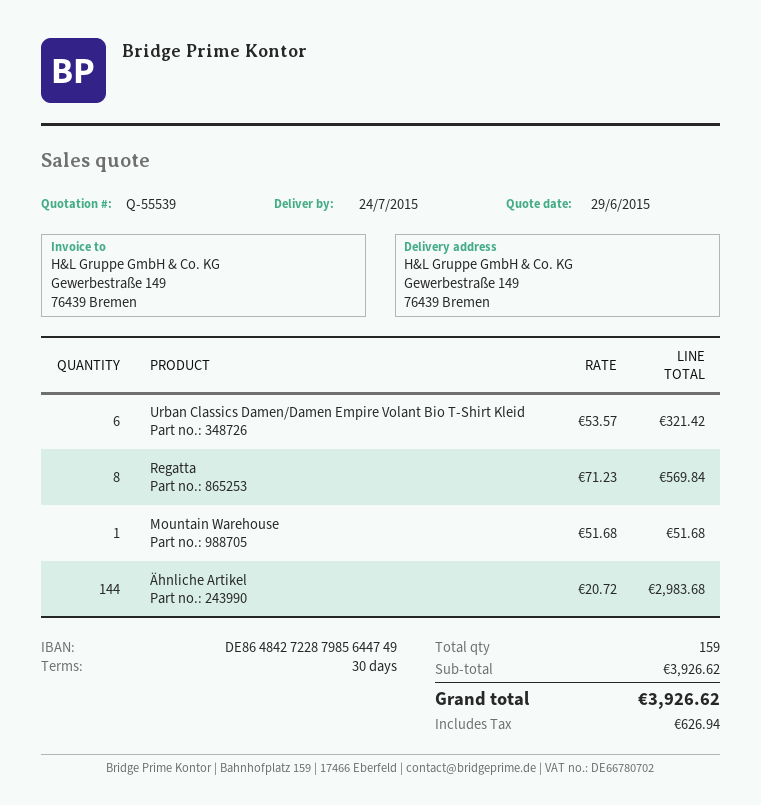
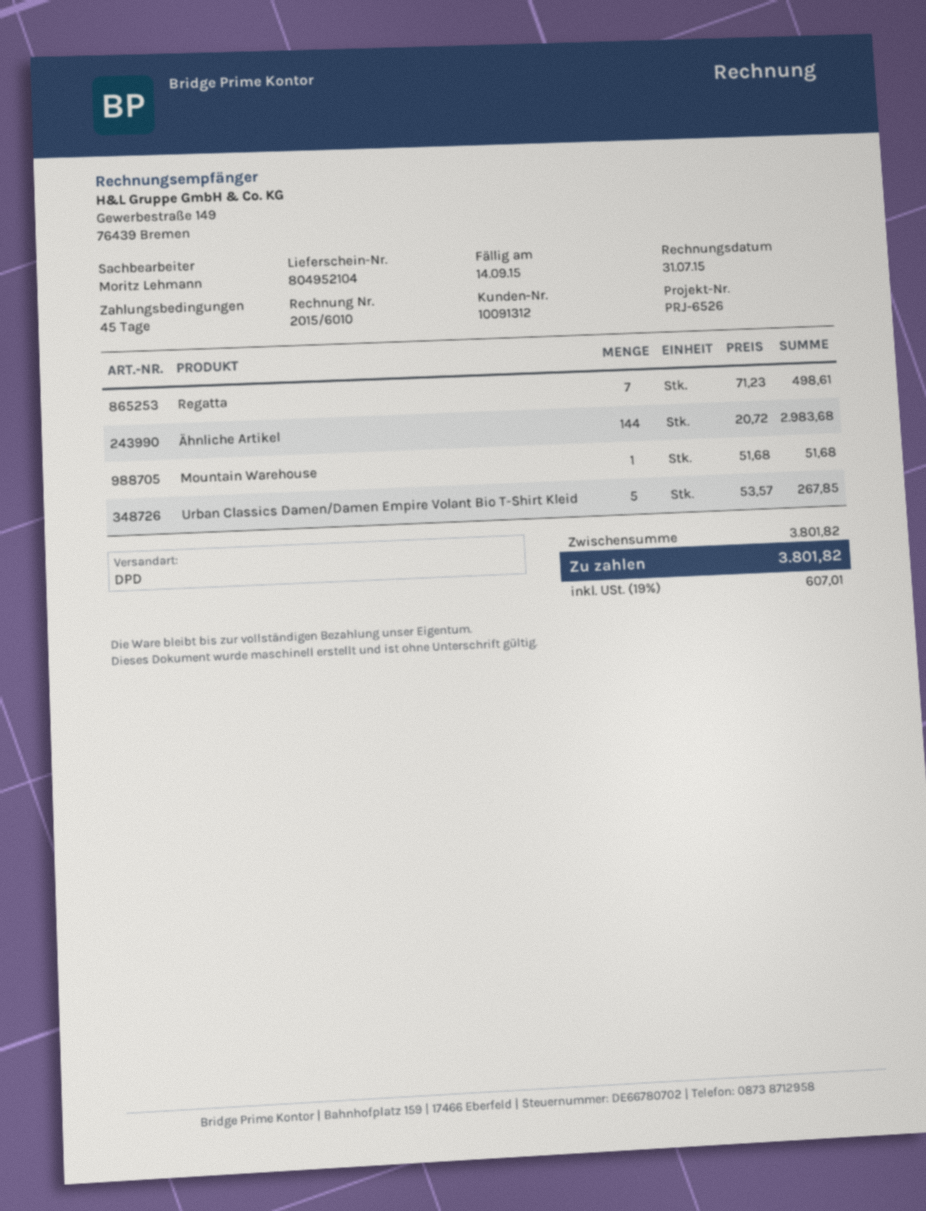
payment terms: 30 days -> 45 days
Urban Classics Damen/Damen Empire Volant Bio T-Shirt Kleid: 6 x 53.57 = 321.42 -> 5 x 53.57 = 267.85
Regatta: 8 x 71.23 = 569.84 -> 7 x 71.23 = 498.61
subtotal: 3926.62 -> 3801.82
tax: 626.94 -> 607.01
total: 3926.62 -> 3801.82

